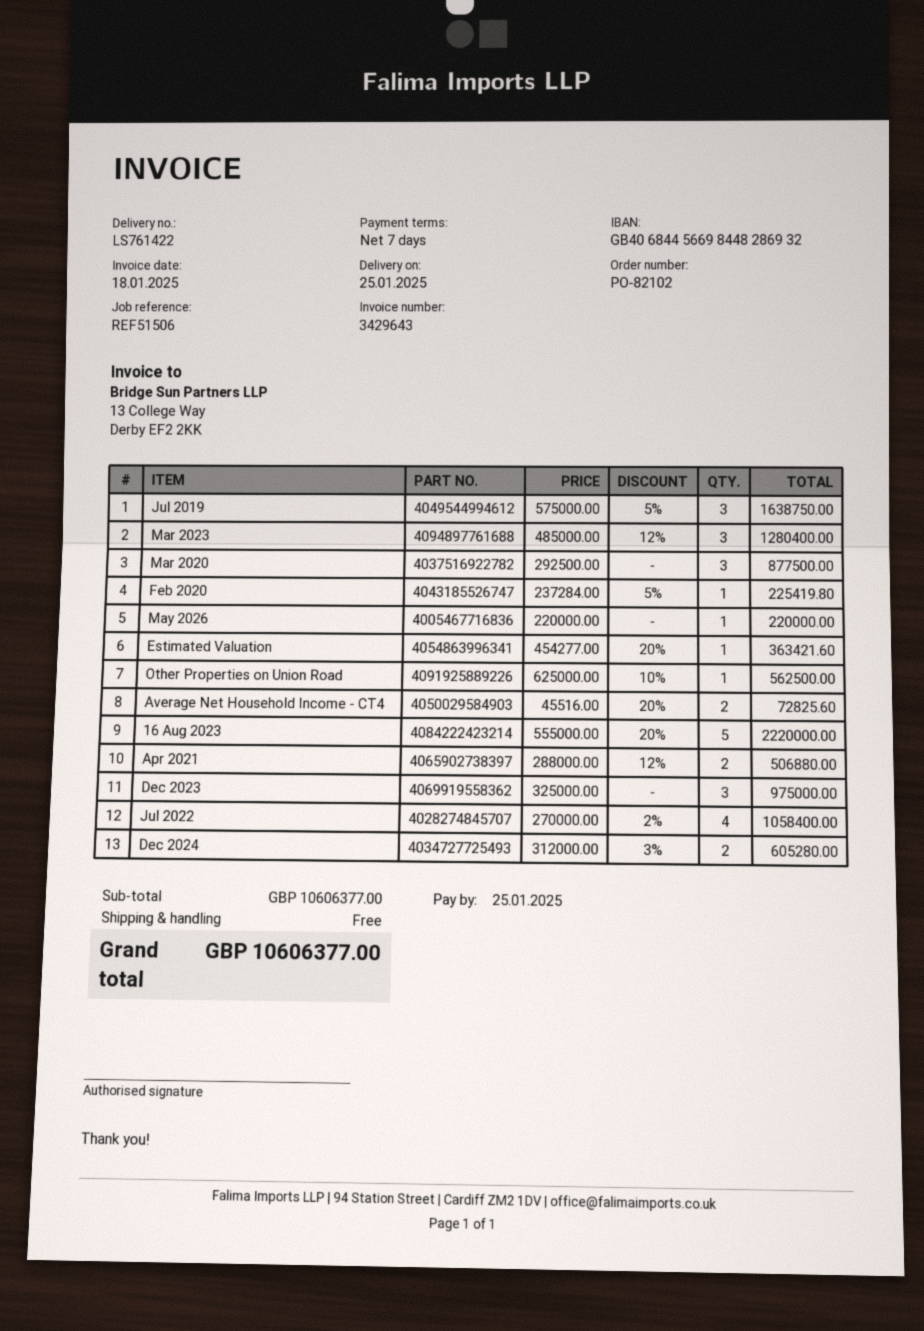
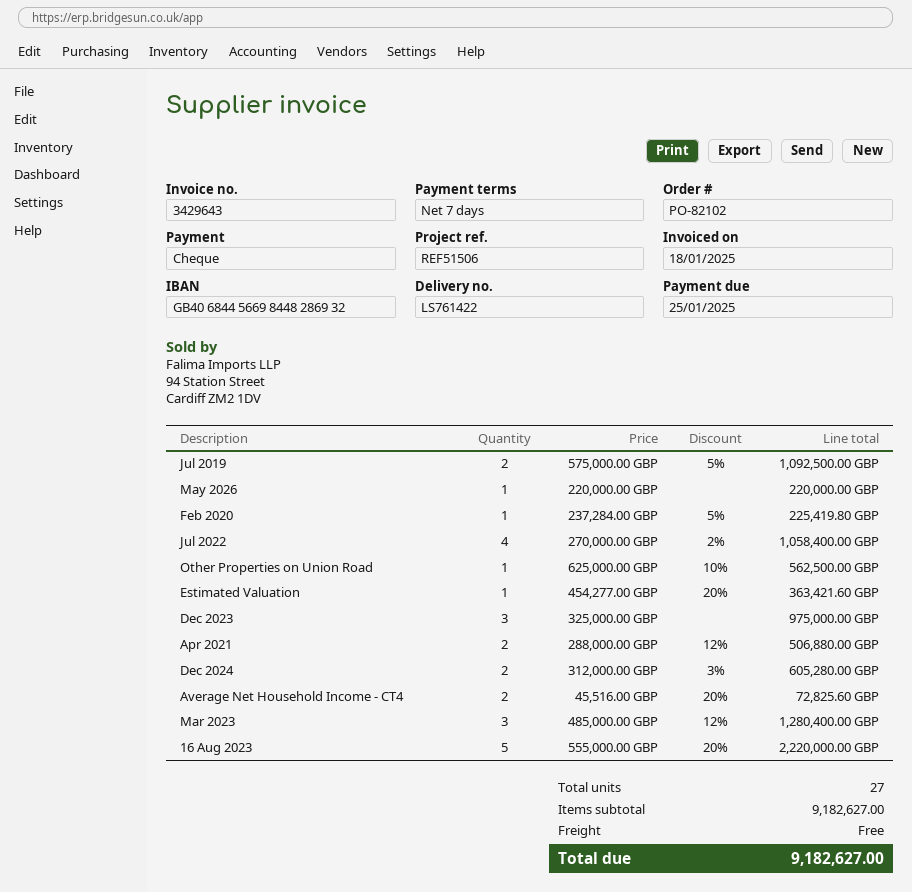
Jul 2019: 3 x 575000.00 - 5% = 1638750.00 -> 2 x 575000.00 - 5% = 1092500.00
Mar 2020: 3 x 292500.00 = 877500.00 -> none
subtotal: 10606377.00 -> 9182627.00
total: 10606377.00 -> 9182627.00

